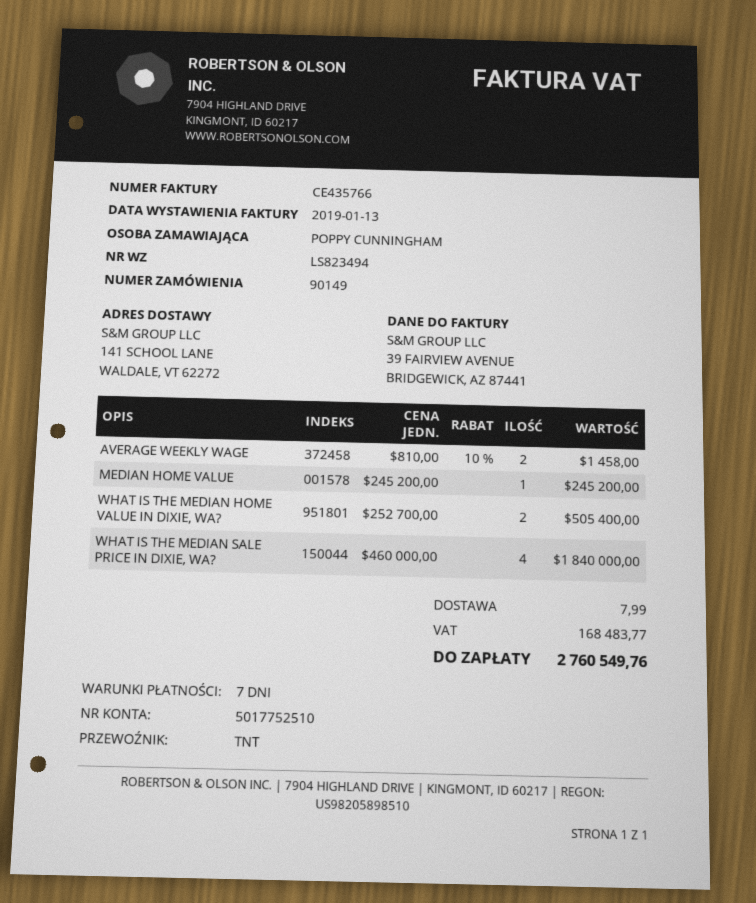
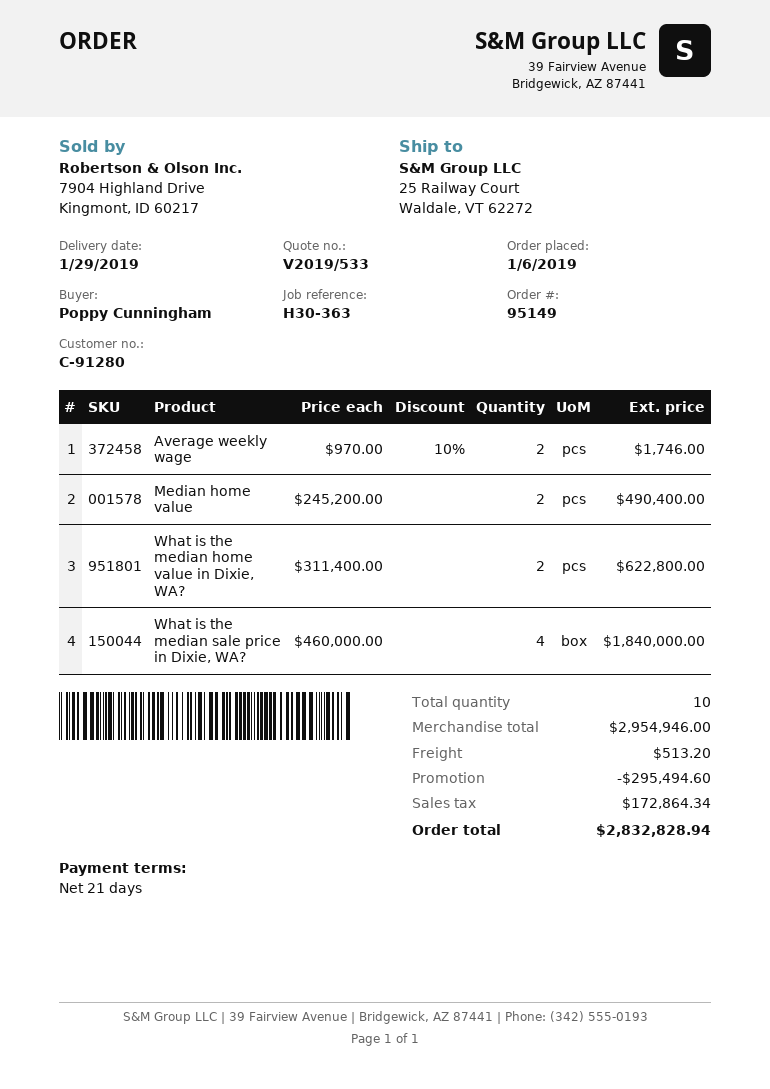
order number: 90149 -> 95149
payment terms: 7 days -> 21 days
ship to: 141 SCHOOL LANE, WALDALE, VT 62272 -> 25 Railway Court, Waldale, VT 62272
AVERAGE WEEKLY WAGE: 2 x 810.00 - 10% = 1458.00 -> 2 x 970.00 - 10% = 1746.00
MEDIAN HOME VALUE: 1 x 245200.00 = 245200.00 -> 2 x 245200.00 = 490400.00
WHAT IS THE MEDIAN HOME VALUE IN DIXIE, WA?: 2 x 252700.00 = 505400.00 -> 2 x 311400.00 = 622800.00
discount: none -> 295494.60
shipping: 7.99 -> 513.20
tax: 168483.77 -> 172864.34
total: 2760549.76 -> 2832828.94

